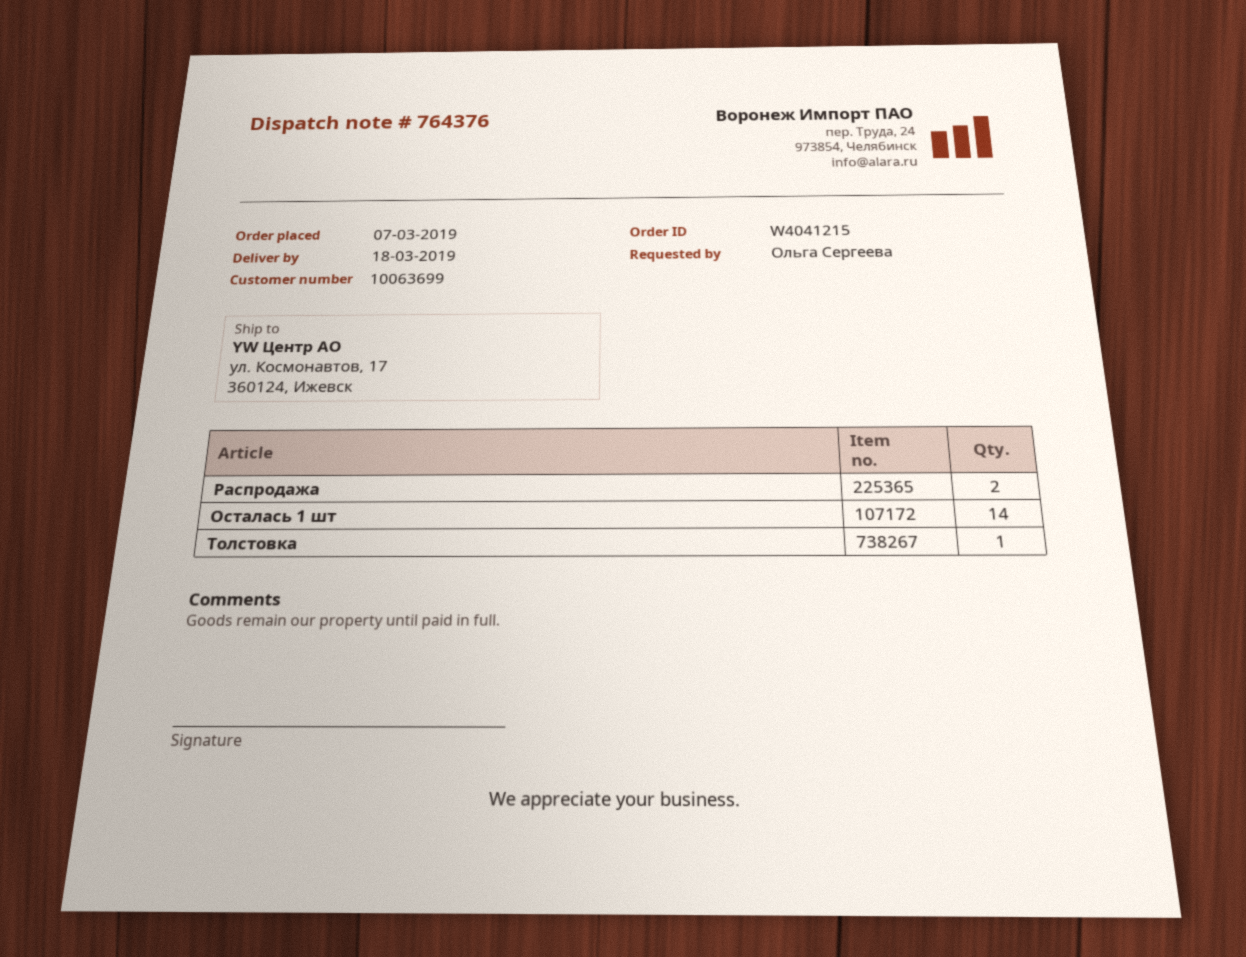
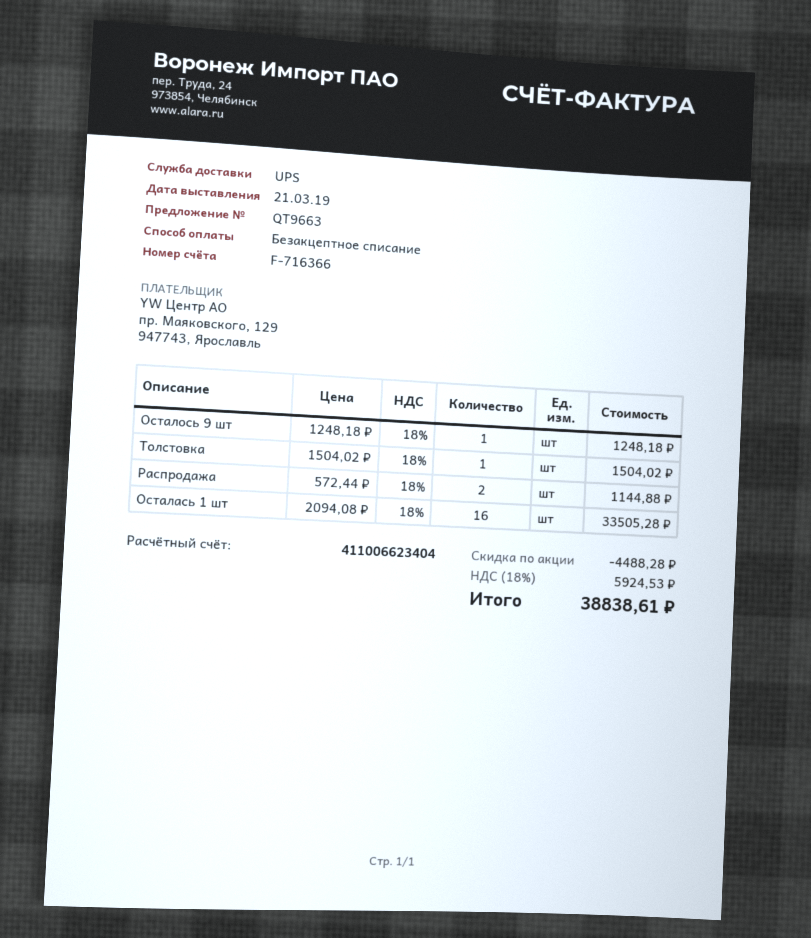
Осталась 1 шт: 14 -> 16
Осталось 9 шт: none -> 1

